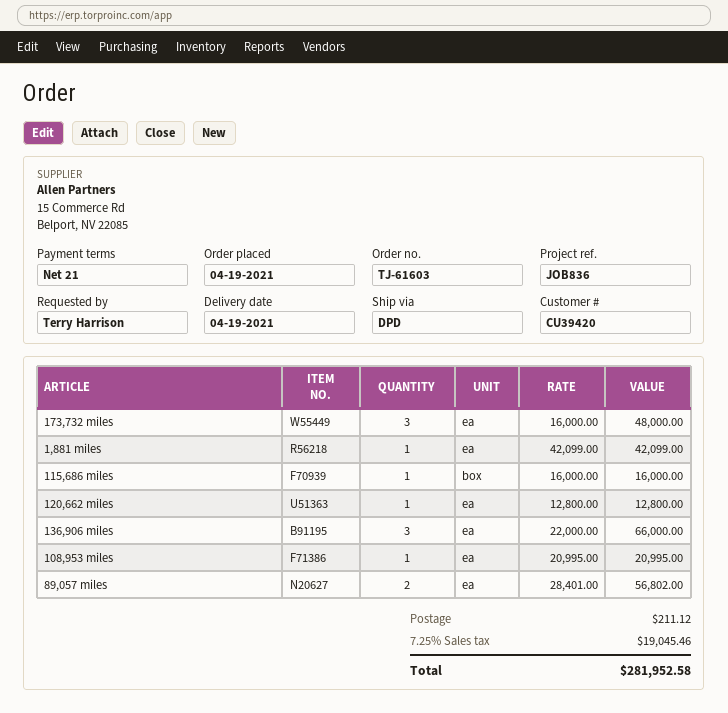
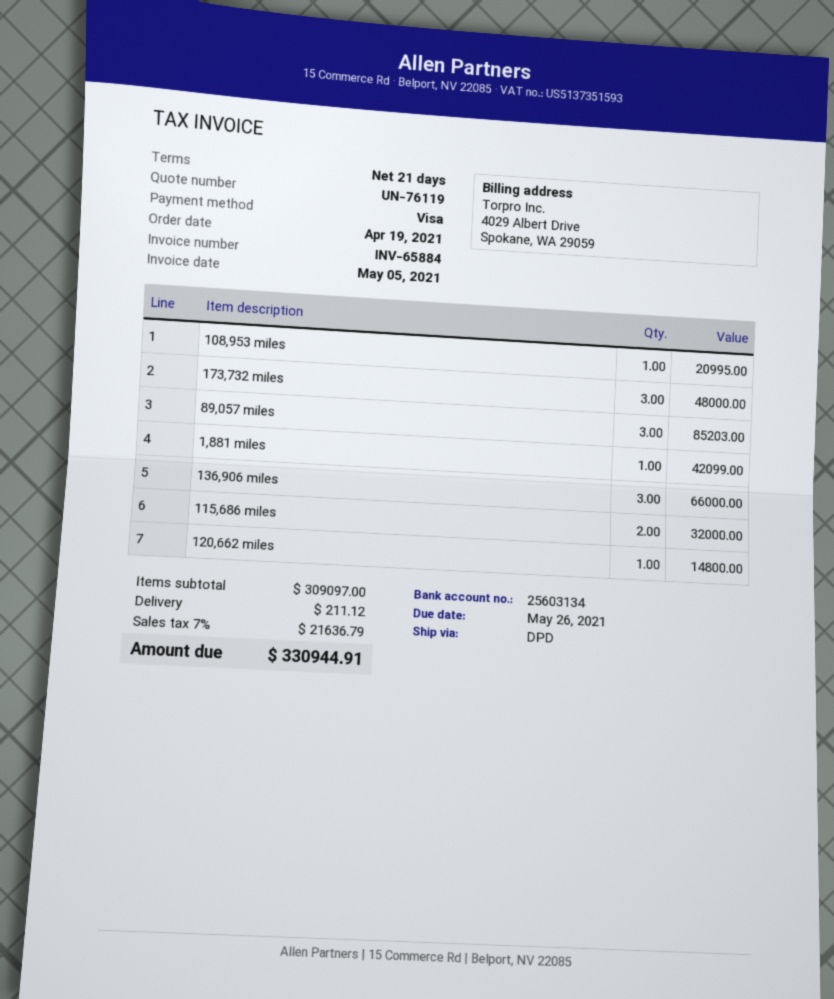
115,686 miles: 1 for 16000.00 -> 2 for 32000.00
120,662 miles: 1 for 12800.00 -> 1 for 14800.00
89,057 miles: 2 for 56802.00 -> 3 for 85203.00
tax: 7.25% = 19045.46 -> 7% = 21636.79
total: 281952.58 -> 330944.91

